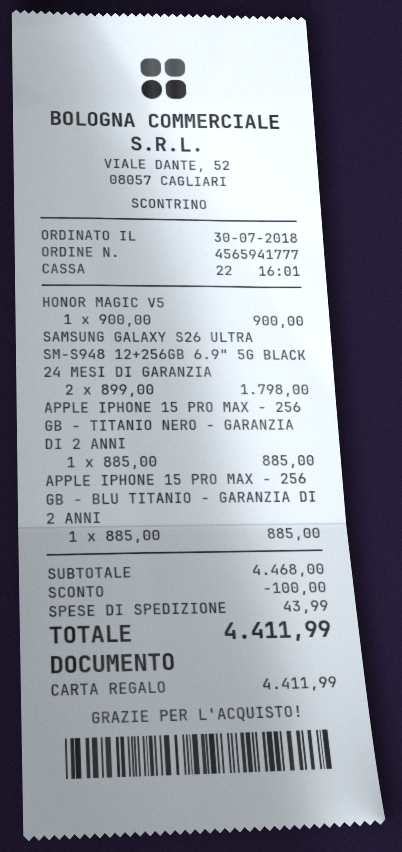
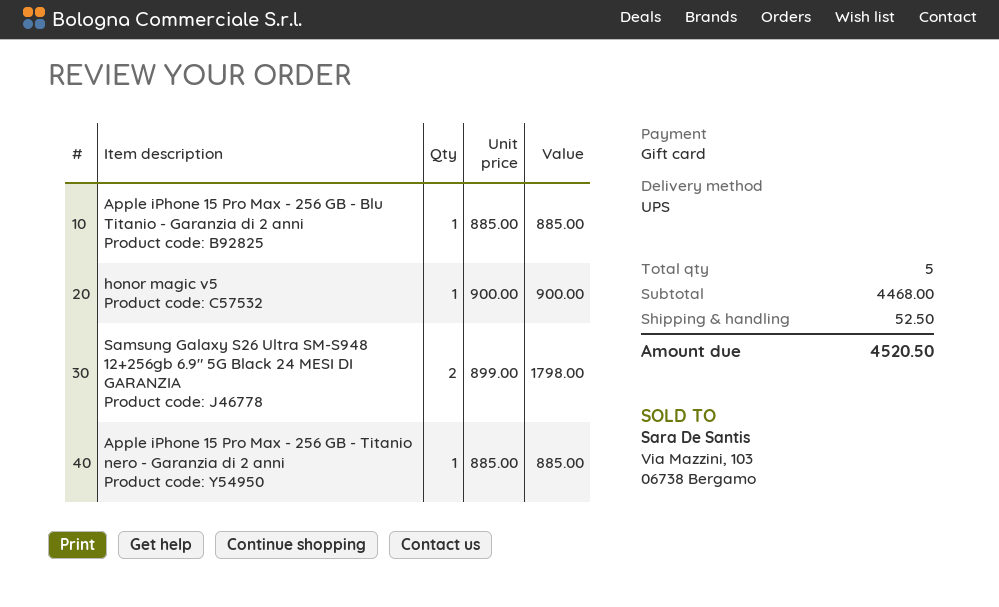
discount: 100.00 -> none
shipping: 43.99 -> 52.50
total: 4411.99 -> 4520.50

